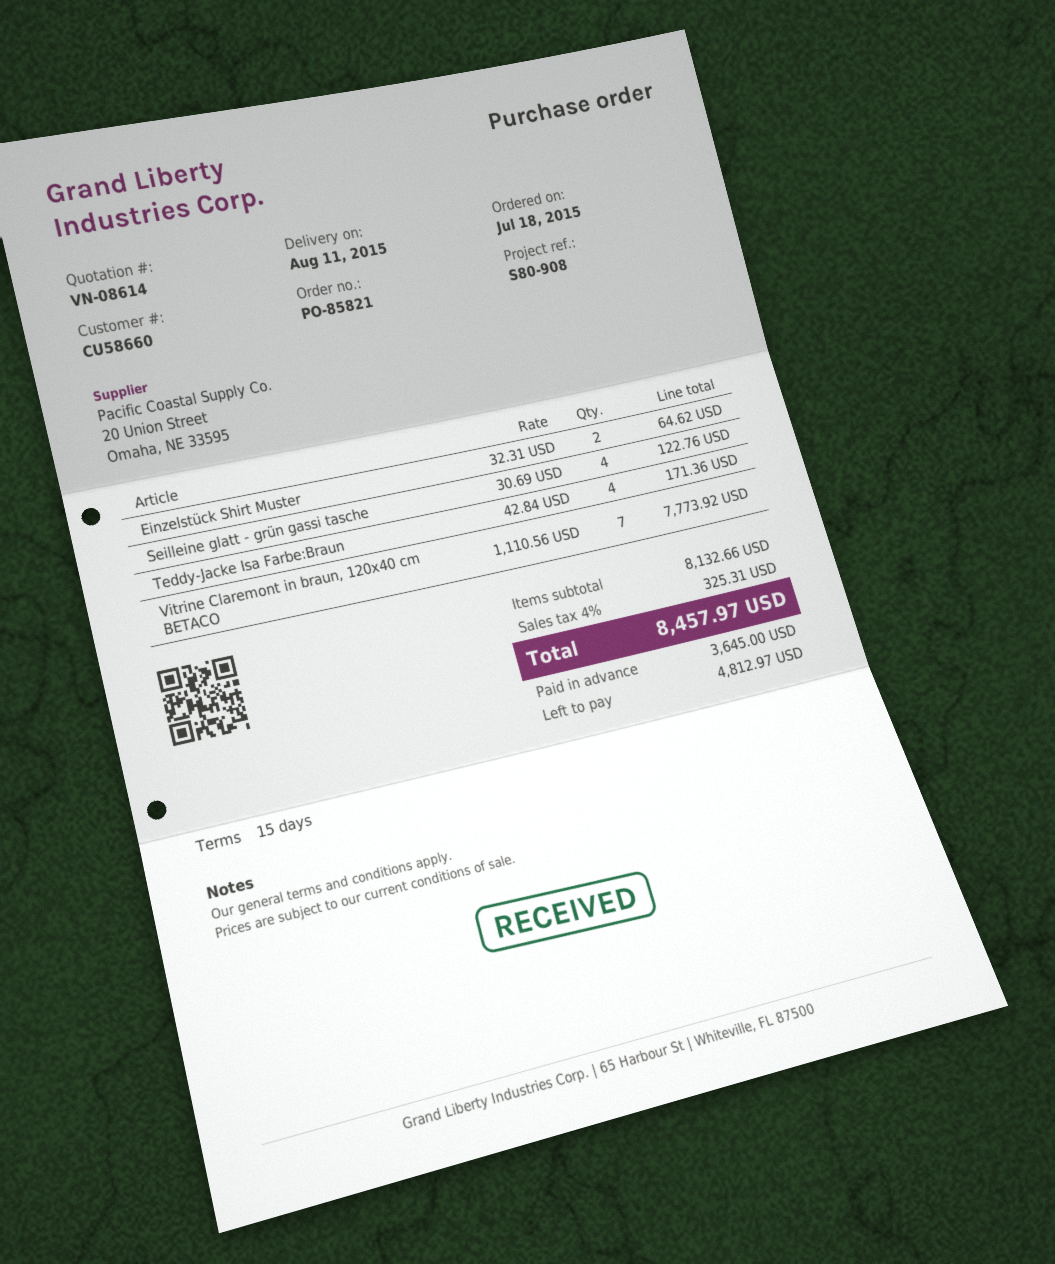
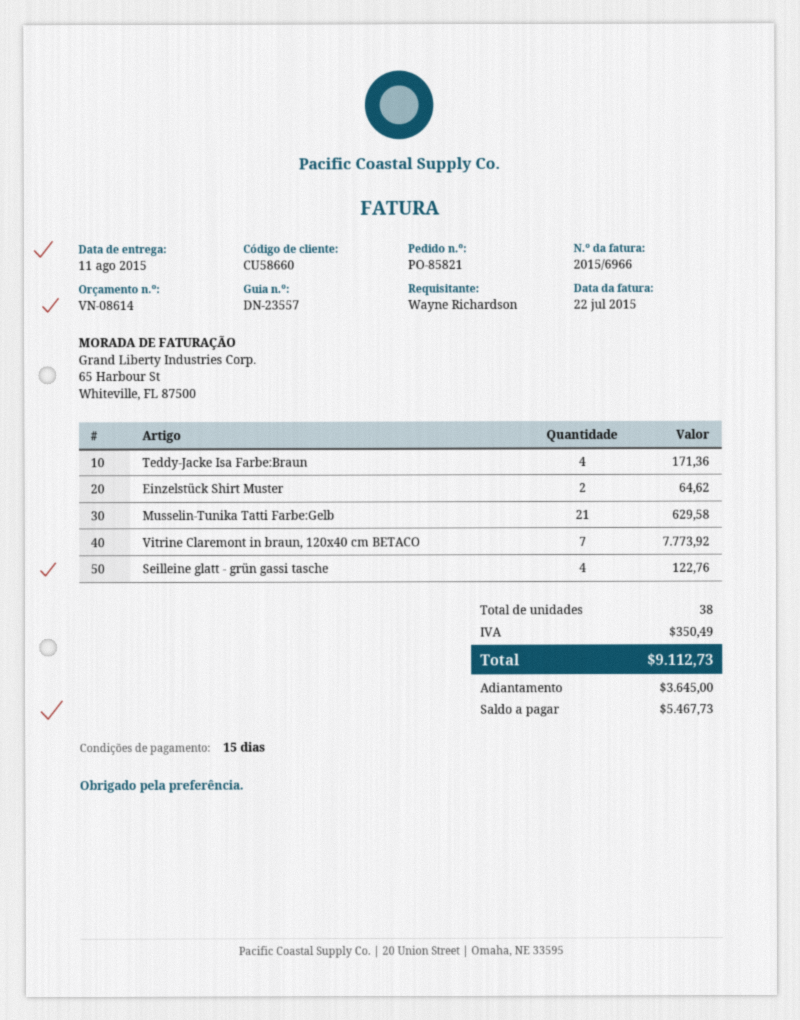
Musselin-Tunika Tatti Farbe:Gelb: none -> 21 for 629.58
tax: 325.31 -> 350.49
total: 8457.97 -> 9112.73
balance: 4812.97 -> 5467.73

